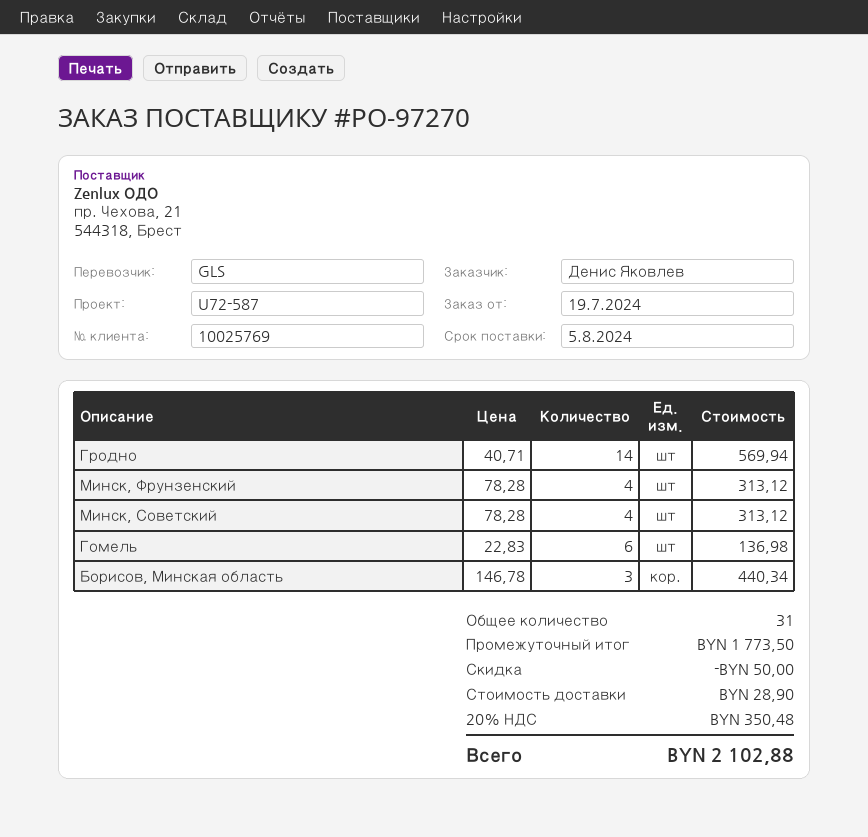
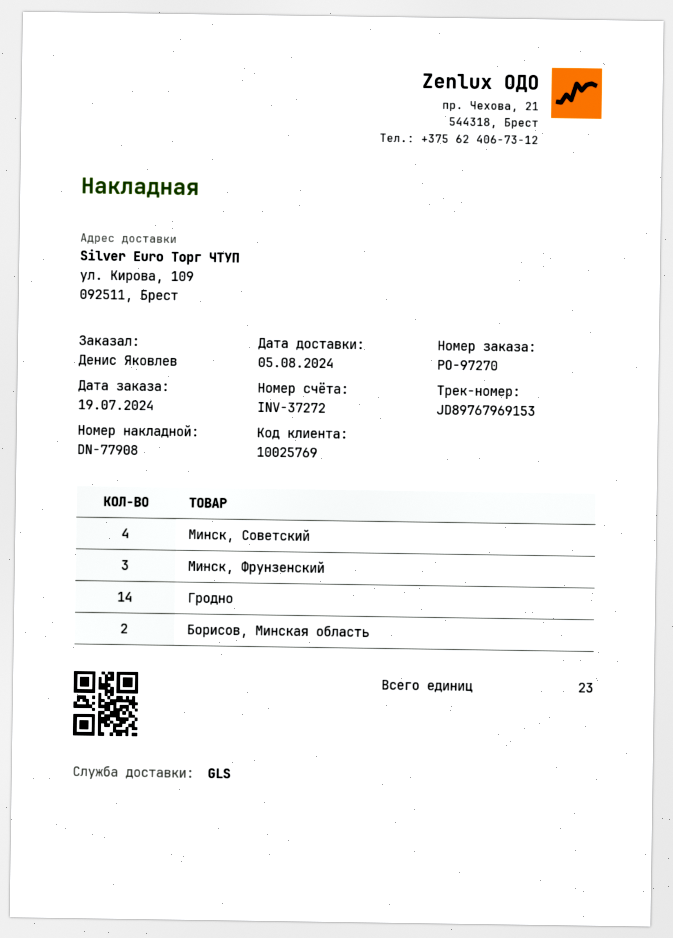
Минск, Фрунзенский: 4 -> 3
Гомель: 6 -> none
Борисов, Минская область: 3 -> 2
total quantity: 31 -> 23

